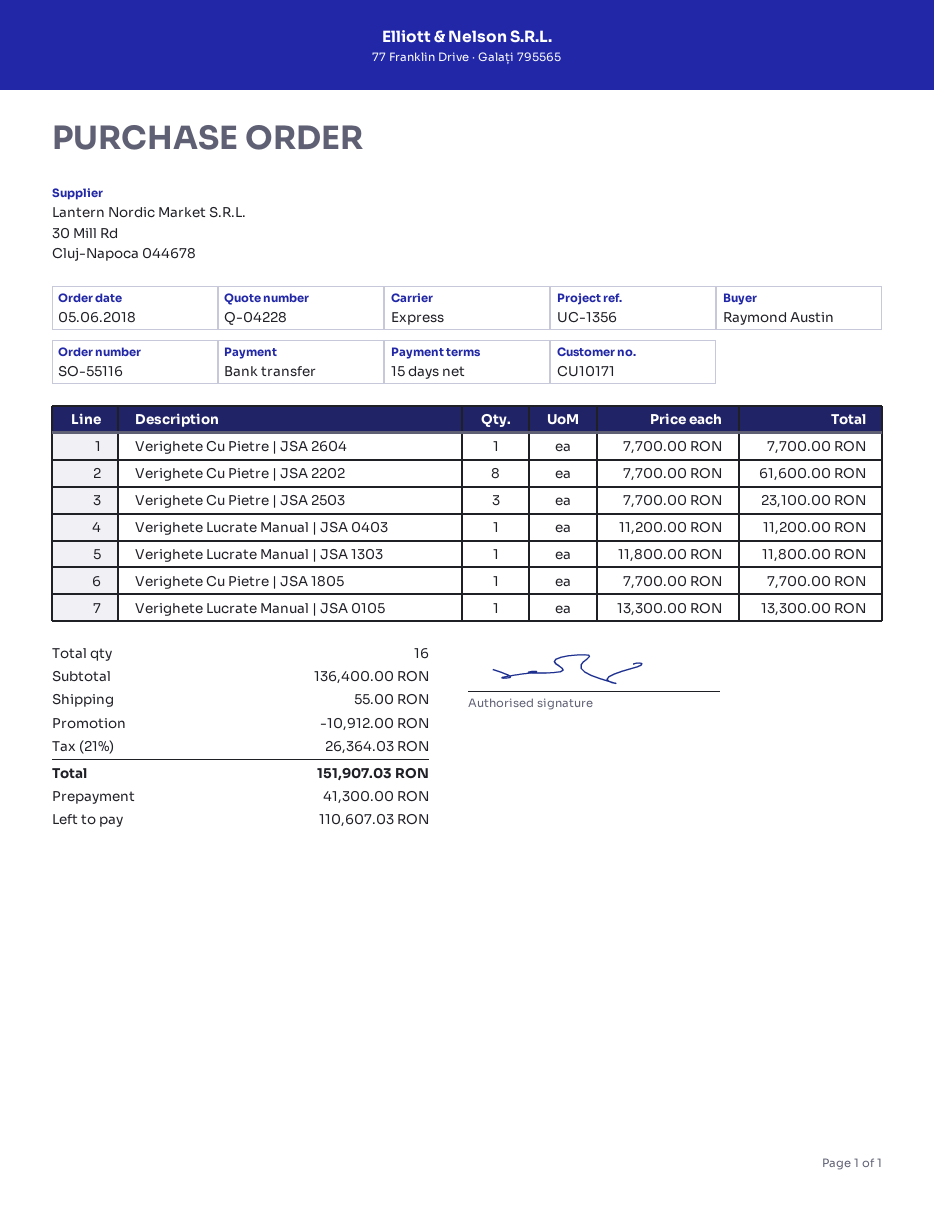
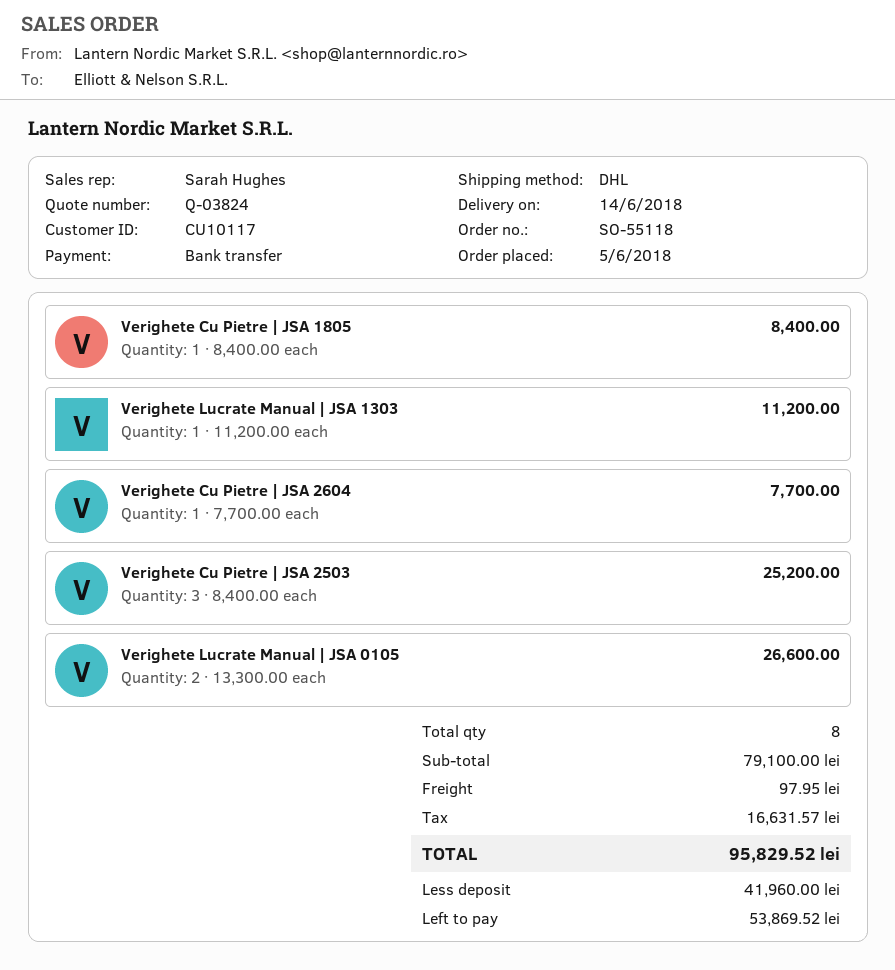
quote number: Q-04228 -> Q-03824
order number: SO-55116 -> SO-55118
customer number: CU10171 -> CU10117
shipping method: express -> DHL
Verighete Cu Pietre | JSA 2202: 8 x 7700.00 = 61600.00 -> none
Verighete Cu Pietre | JSA 2503: 3 x 7700.00 = 23100.00 -> 3 x 8400.00 = 25200.00
Verighete Lucrate Manual | JSA 0403: 1 x 11200.00 = 11200.00 -> none
Verighete Lucrate Manual | JSA 1303: 1 x 11800.00 = 11800.00 -> 1 x 11200.00 = 11200.00
Verighete Cu Pietre | JSA 1805: 1 x 7700.00 = 7700.00 -> 1 x 8400.00 = 8400.00
Verighete Lucrate Manual | JSA 0105: 1 x 13300.00 = 13300.00 -> 2 x 13300.00 = 26600.00
total quantity: 16 -> 8
subtotal: 136400.00 -> 79100.00
discount: 10912.00 -> none
shipping: 55.00 -> 97.95
tax: 26364.03 -> 16631.57
total: 151907.03 -> 95829.52
deposit: 41300.00 -> 41960.00
balance: 110607.03 -> 53869.52

